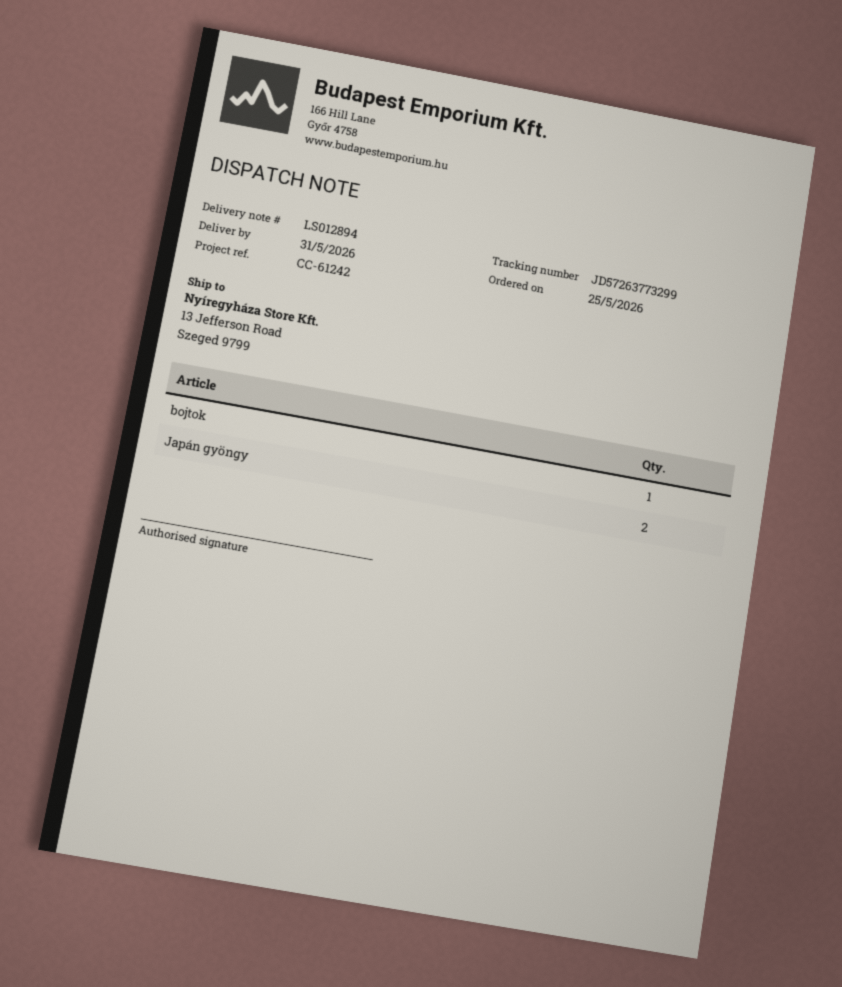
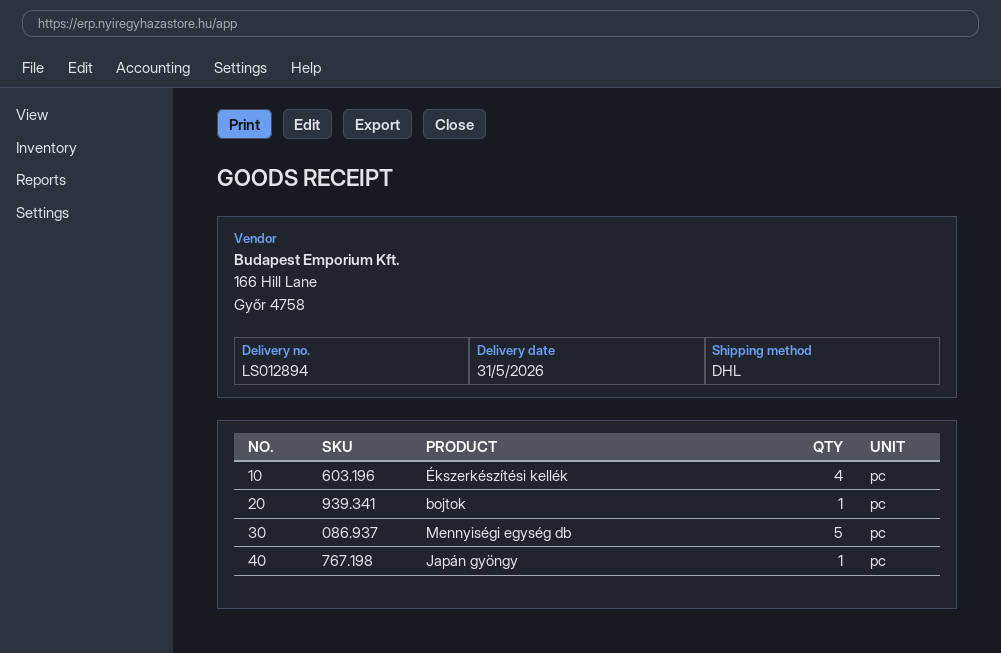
Japán gyöngy: 2 -> 1
Ékszerkészítési kellék: none -> 4
Mennyiségi egység db: none -> 5

